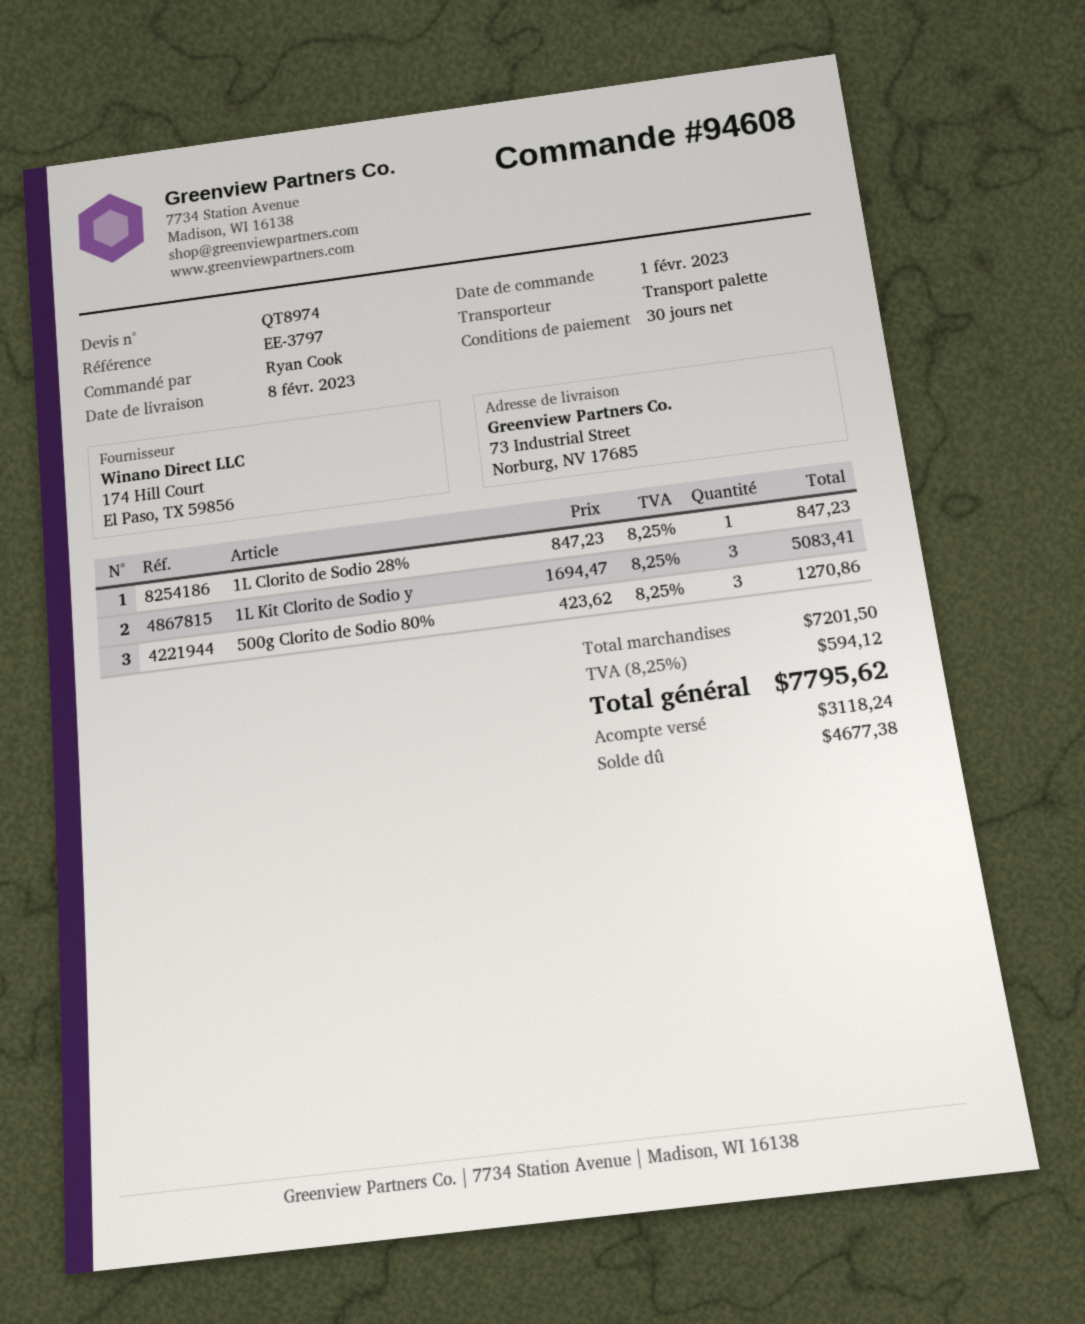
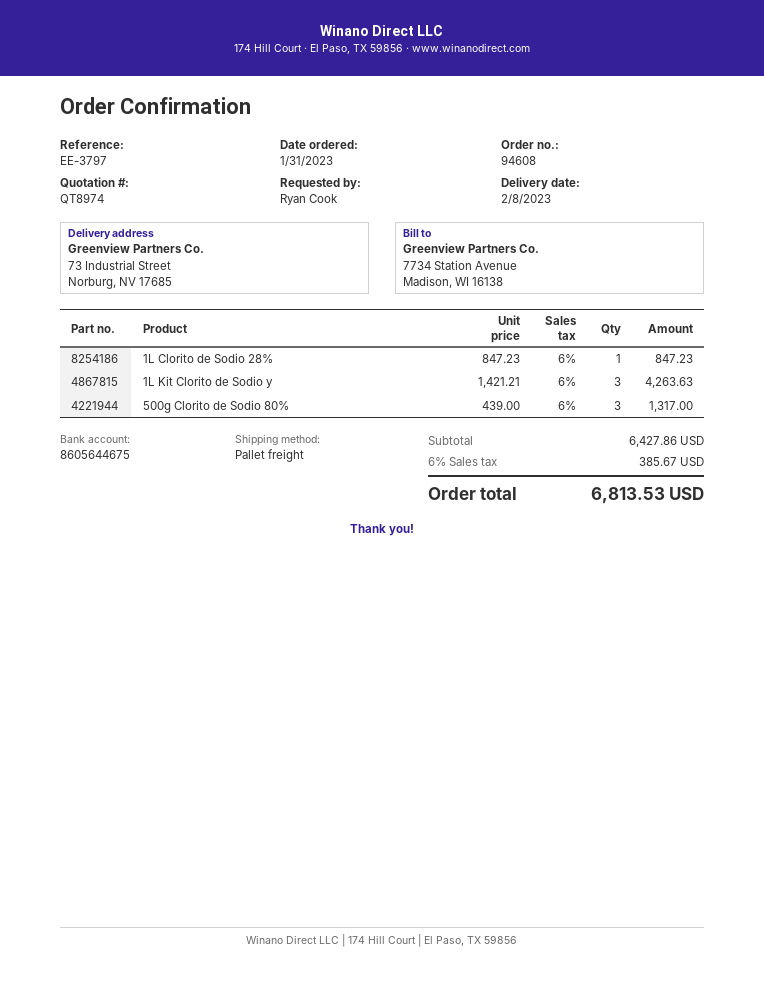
order date: 2023-02-01 -> 2023-01-31
1L Kit Clorito de Sodio y: 3 x 1694.47 = 5083.41 -> 3 x 1421.21 = 4263.63
500g Clorito de Sodio 80%: 3 x 423.62 = 1270.86 -> 3 x 439.00 = 1317.00
subtotal: 7201.50 -> 6427.86
tax: 8.25% = 594.12 -> 6% = 385.67
total: 7795.62 -> 6813.53

